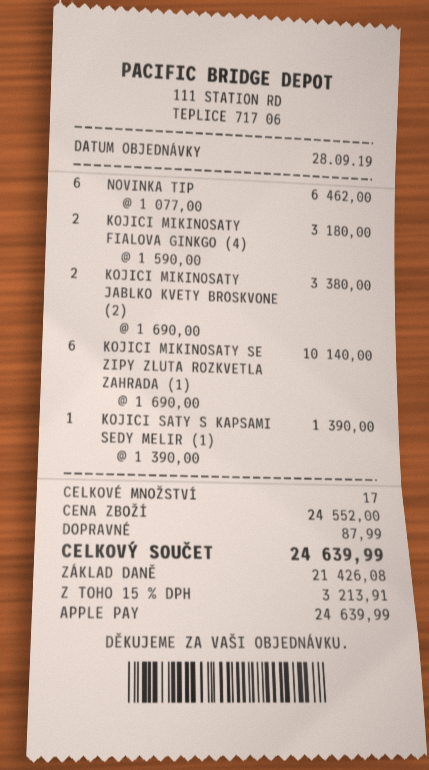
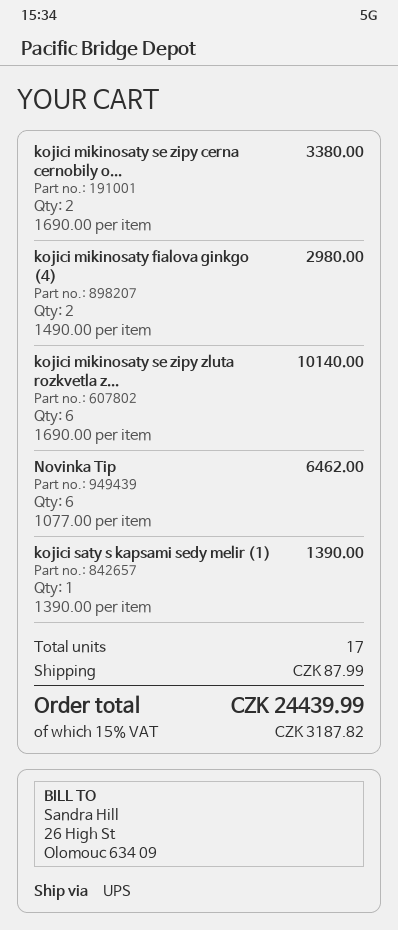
KOJICI MIKINOSATY FIALOVA GINKGO (4): 2 x 1590.00 = 3180.00 -> 2 x 1490.00 = 2980.00
KOJICI MIKINOSATY JABLKO KVETY BROSKVONE (2): 2 x 1690.00 = 3380.00 -> none
kojici mikinosaty se zipy cerna cernobily o...: none -> 2 x 1690.00 = 3380.00
tax: 15% = 3213.91 -> 15% = 3187.82
total: 24639.99 -> 24439.99

